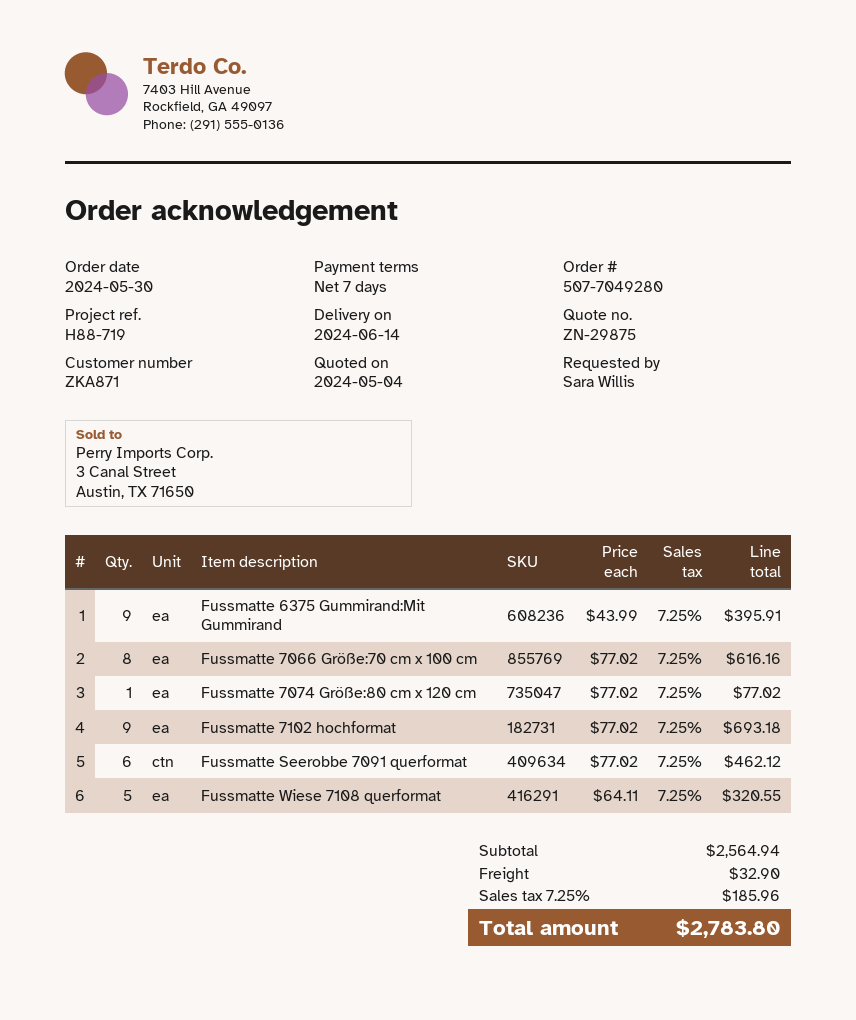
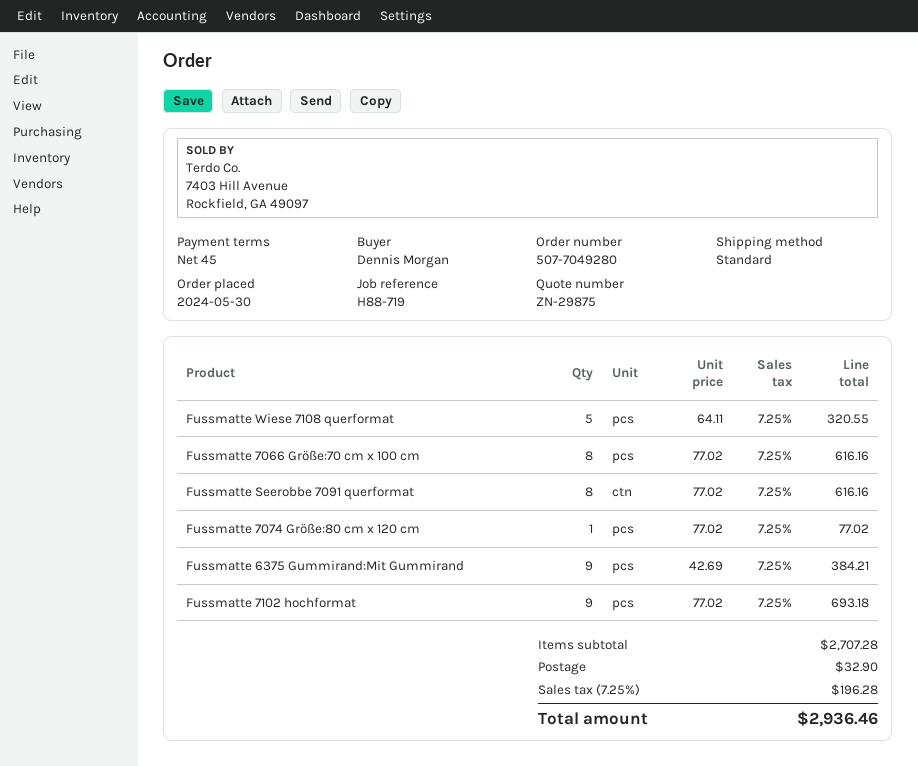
payment terms: 7 days -> 45 days
ordered by: Sara Willis -> Dennis Morgan
Fussmatte 6375 Gummirand:Mit Gummirand: 9 x 43.99 = 395.91 -> 9 x 42.69 = 384.21
Fussmatte Seerobbe 7091 querformat: 6 x 77.02 = 462.12 -> 8 x 77.02 = 616.16
subtotal: 2564.94 -> 2707.28
tax: 7.25% = 185.96 -> 7.25% = 196.28
total: 2783.80 -> 2936.46

